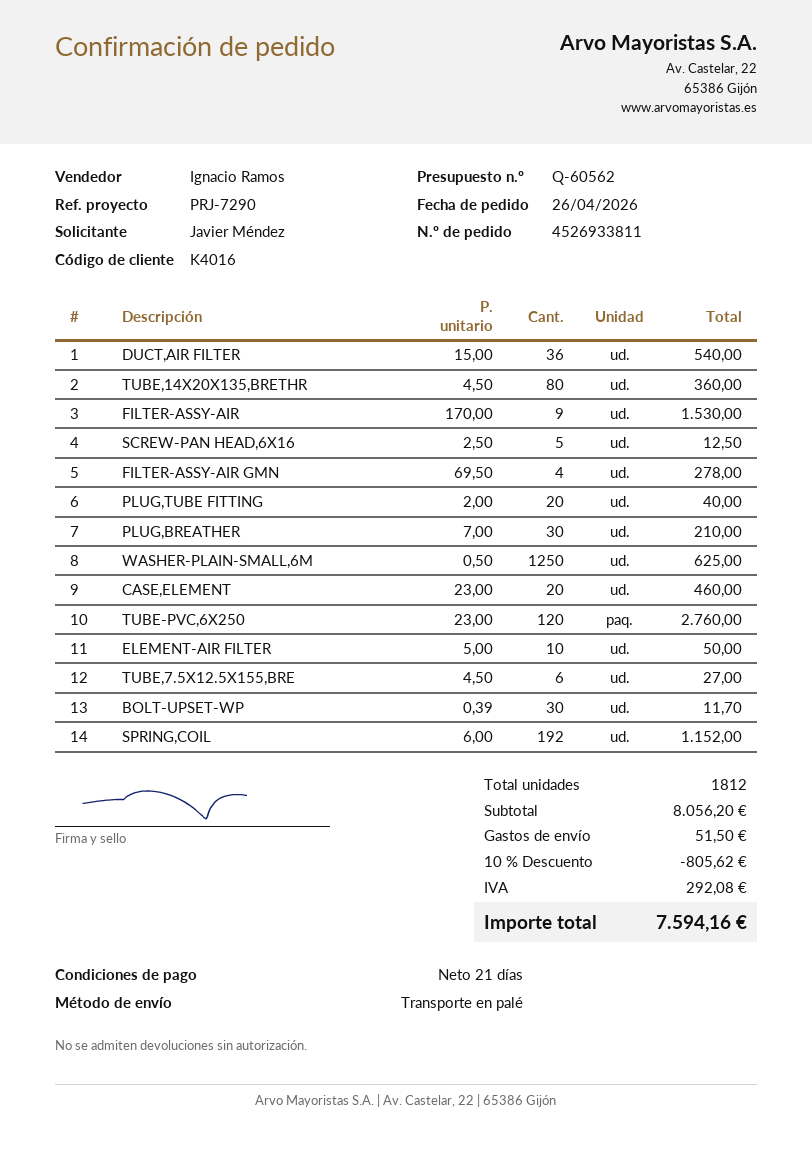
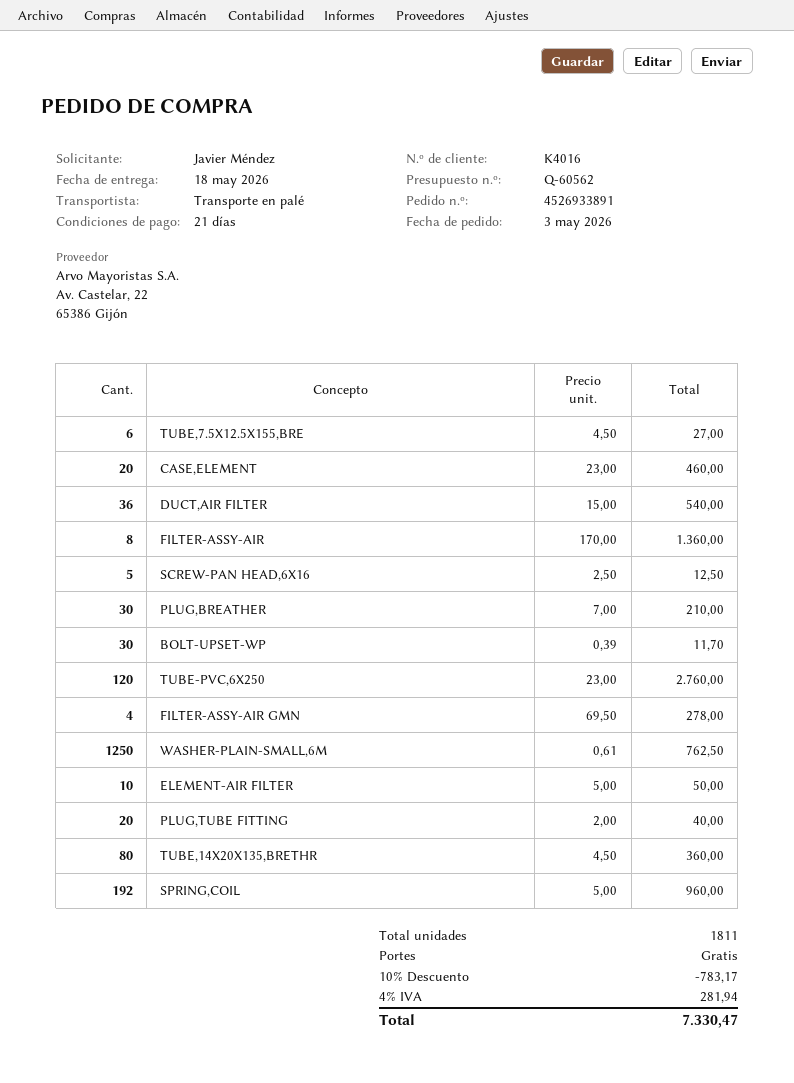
order number: 4526933811 -> 4526933891
order date: 2026-04-26 -> 2026-05-03
FILTER-ASSY-AIR: 9 x 170.00 = 1530.00 -> 8 x 170.00 = 1360.00
WASHER-PLAIN-SMALL,6M: 1250 x 0.50 = 625.00 -> 1250 x 0.61 = 762.50
SPRING,COIL: 192 x 6.00 = 1152.00 -> 192 x 5.00 = 960.00
total quantity: 1812 -> 1811
discount: 10% = 805.62 -> 10% = 783.17
shipping: 51.50 -> 0.00
tax: 292.08 -> 281.94
total: 7594.16 -> 7330.47

